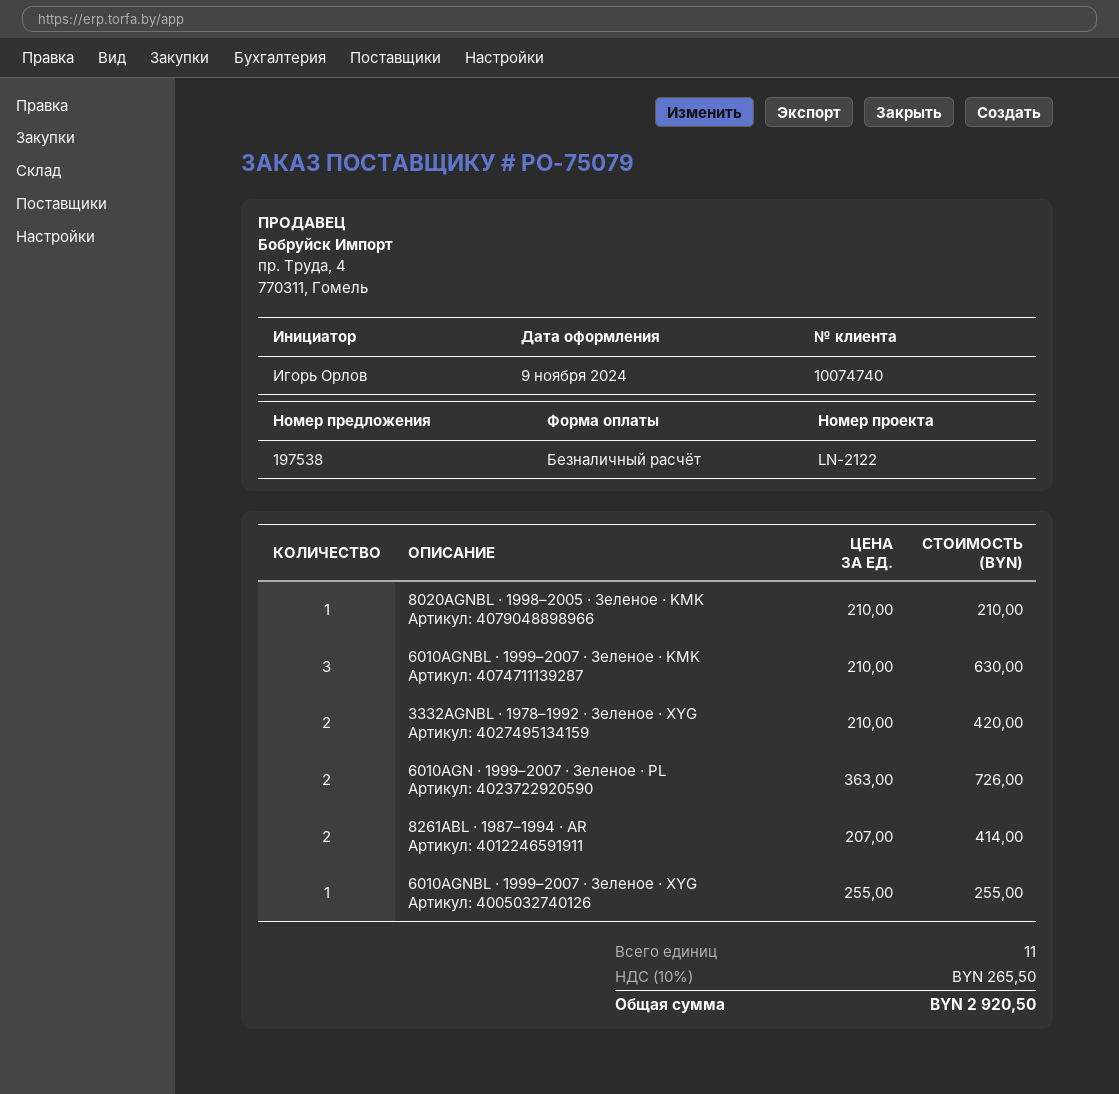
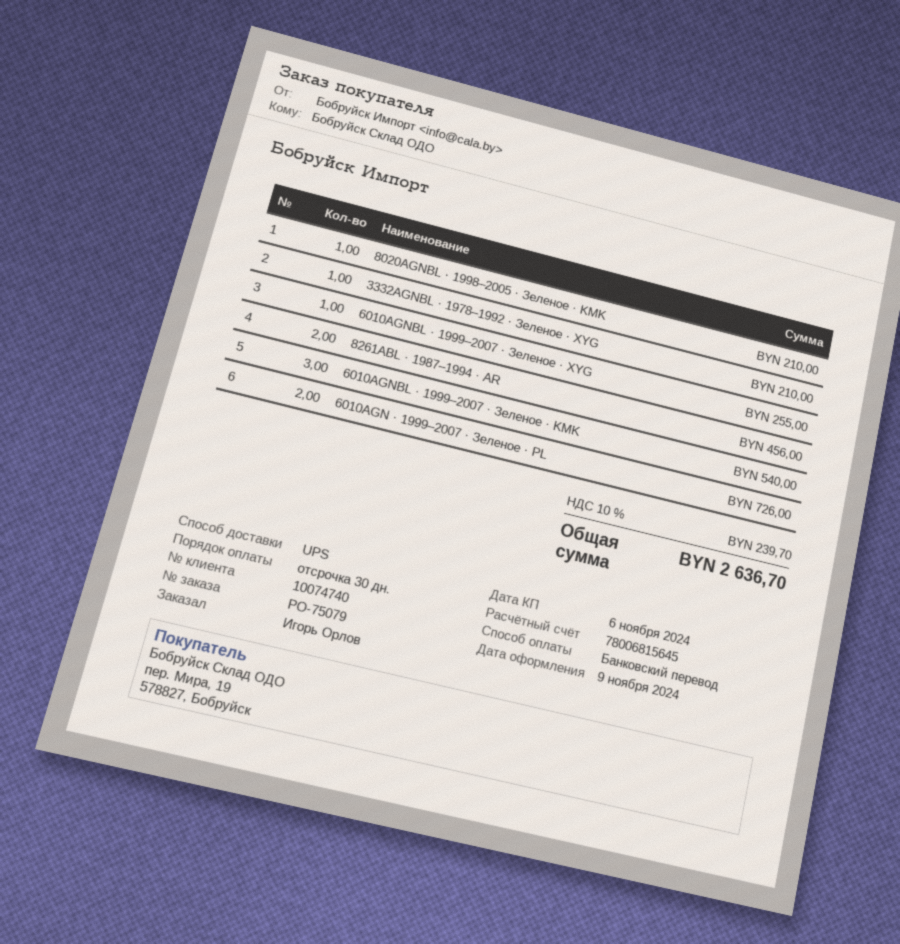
6010AGNBL · 1999–2007 · Зеленое · KMK: 3 for 630.00 -> 3 for 540.00
3332AGNBL · 1978–1992 · Зеленое · XYG: 2 for 420.00 -> 1 for 210.00
8261ABL · 1987–1994 · AR: 2 for 414.00 -> 2 for 456.00
tax: 10% = 265.50 -> 10% = 239.70
total: 2920.50 -> 2636.70

